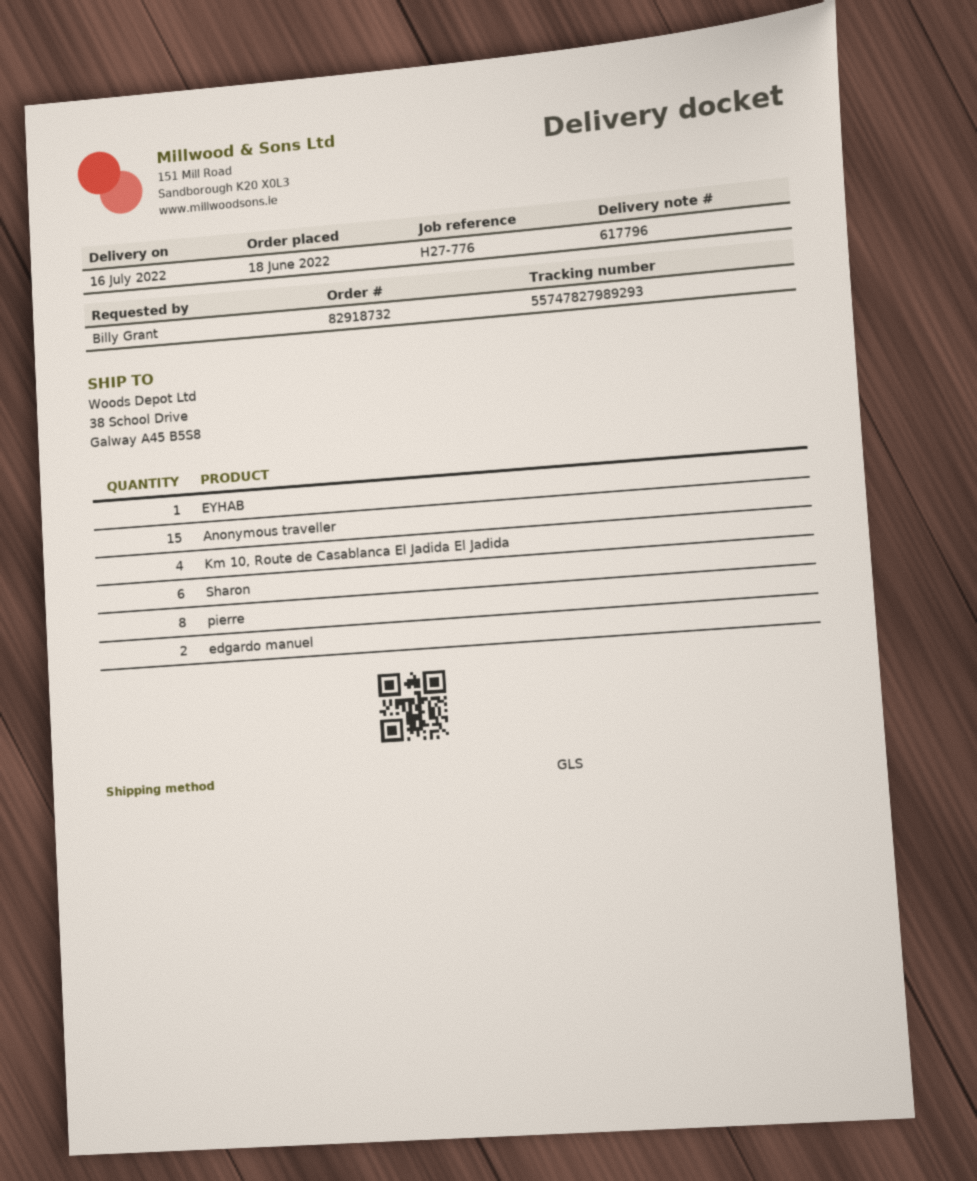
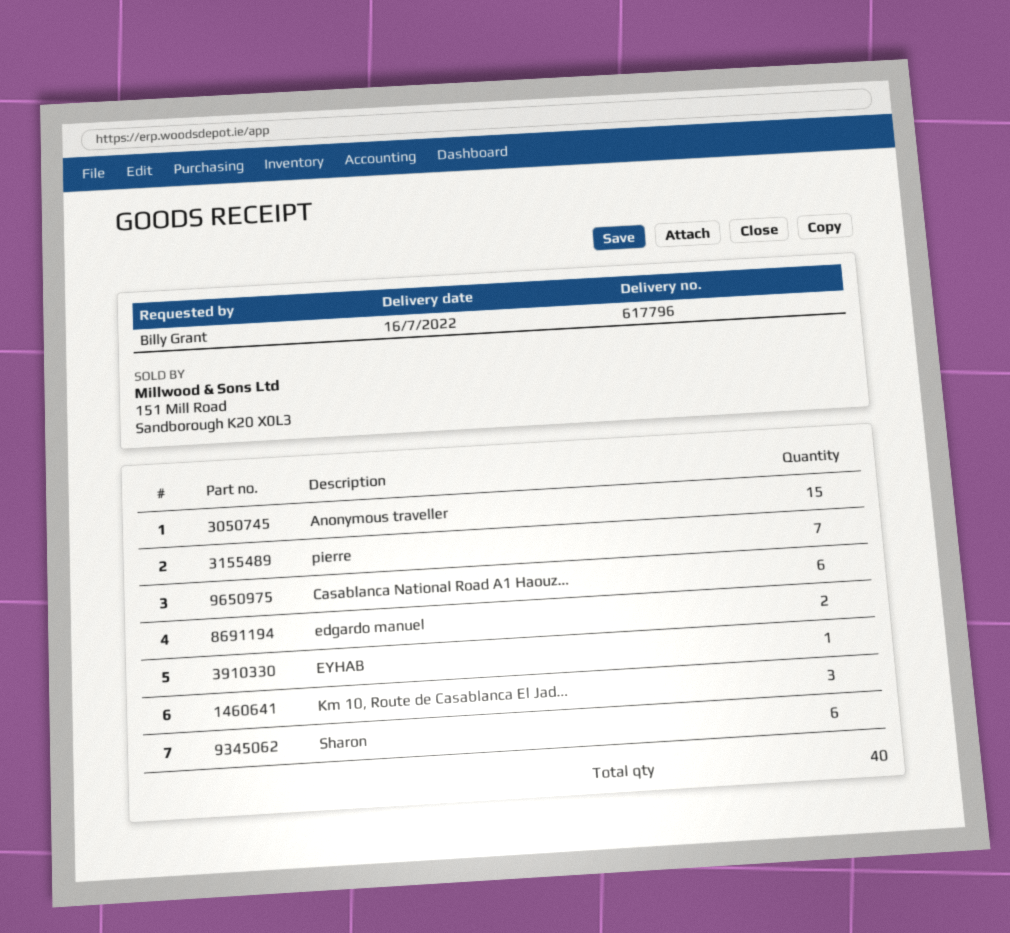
Km 10, Route de Casablanca El Jadida El Jadida: 4 -> 3
pierre: 8 -> 7
Casablanca National Road A1 Haouz...: none -> 6

